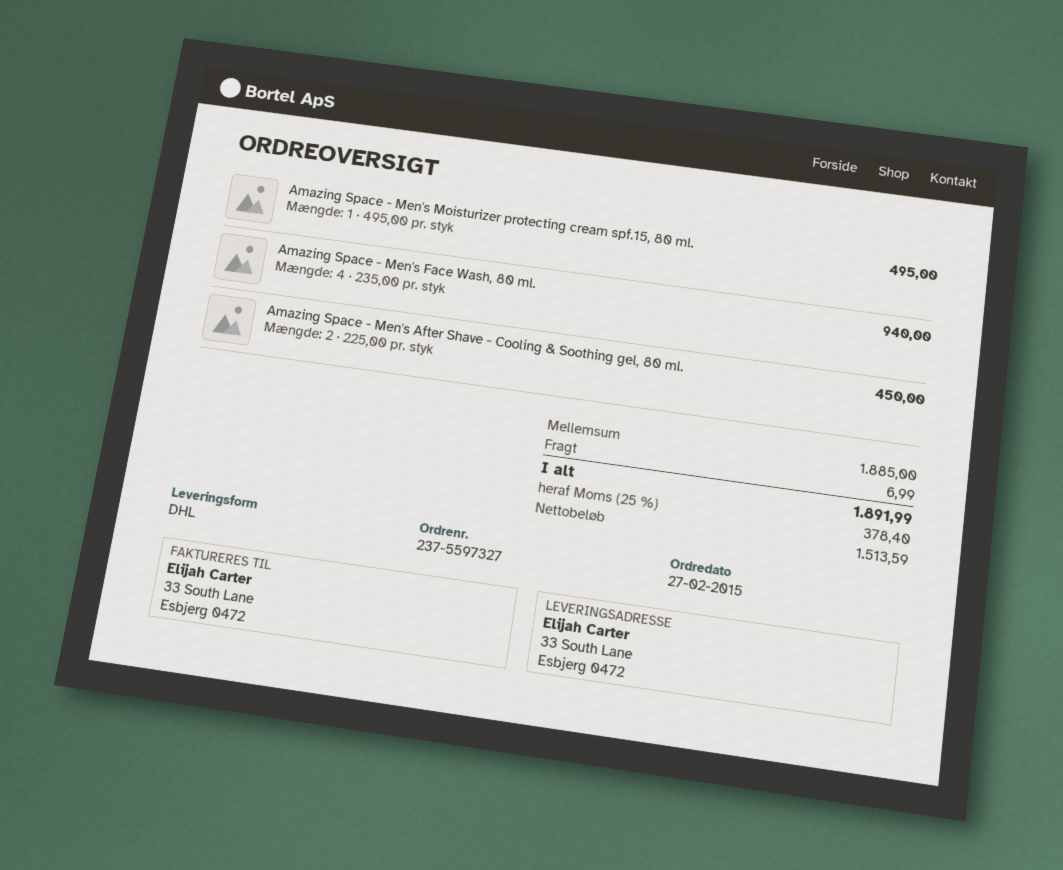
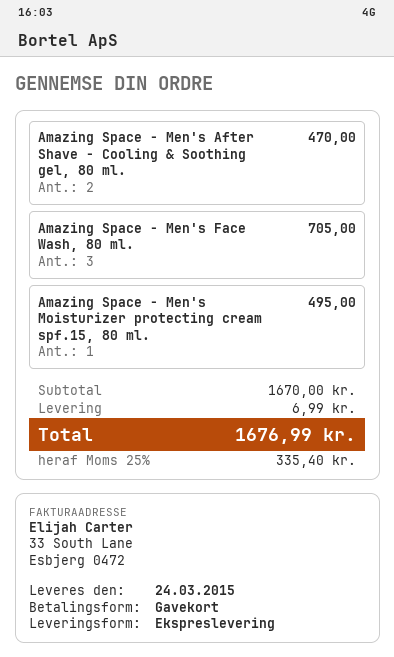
shipping method: DHL -> express
Amazing Space - Men's Face Wash, 80 ml.: 4 for 940.00 -> 3 for 705.00
Amazing Space - Men's After Shave - Cooling & Soothing gel, 80 ml.: 2 for 450.00 -> 2 for 470.00
subtotal: 1885.00 -> 1670.00
tax: 25% = 378.40 -> 25% = 335.40
total: 1891.99 -> 1676.99

